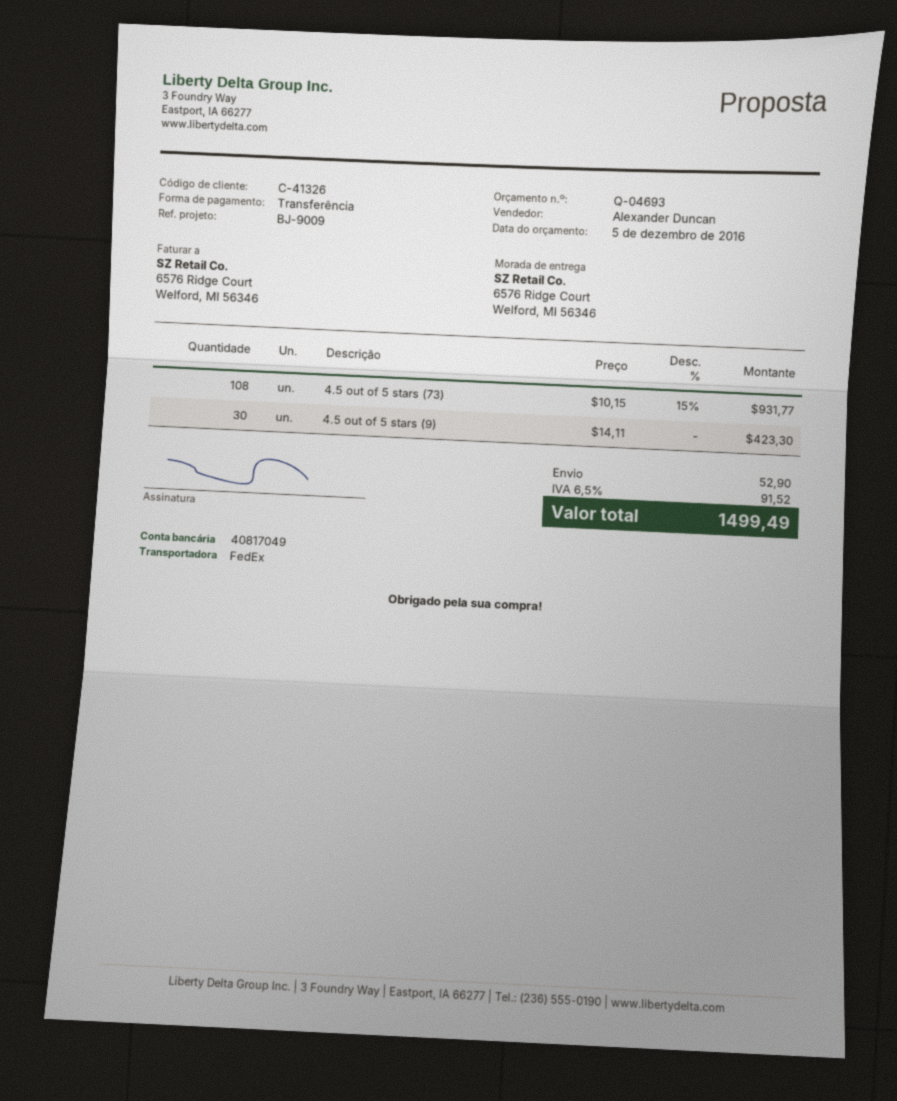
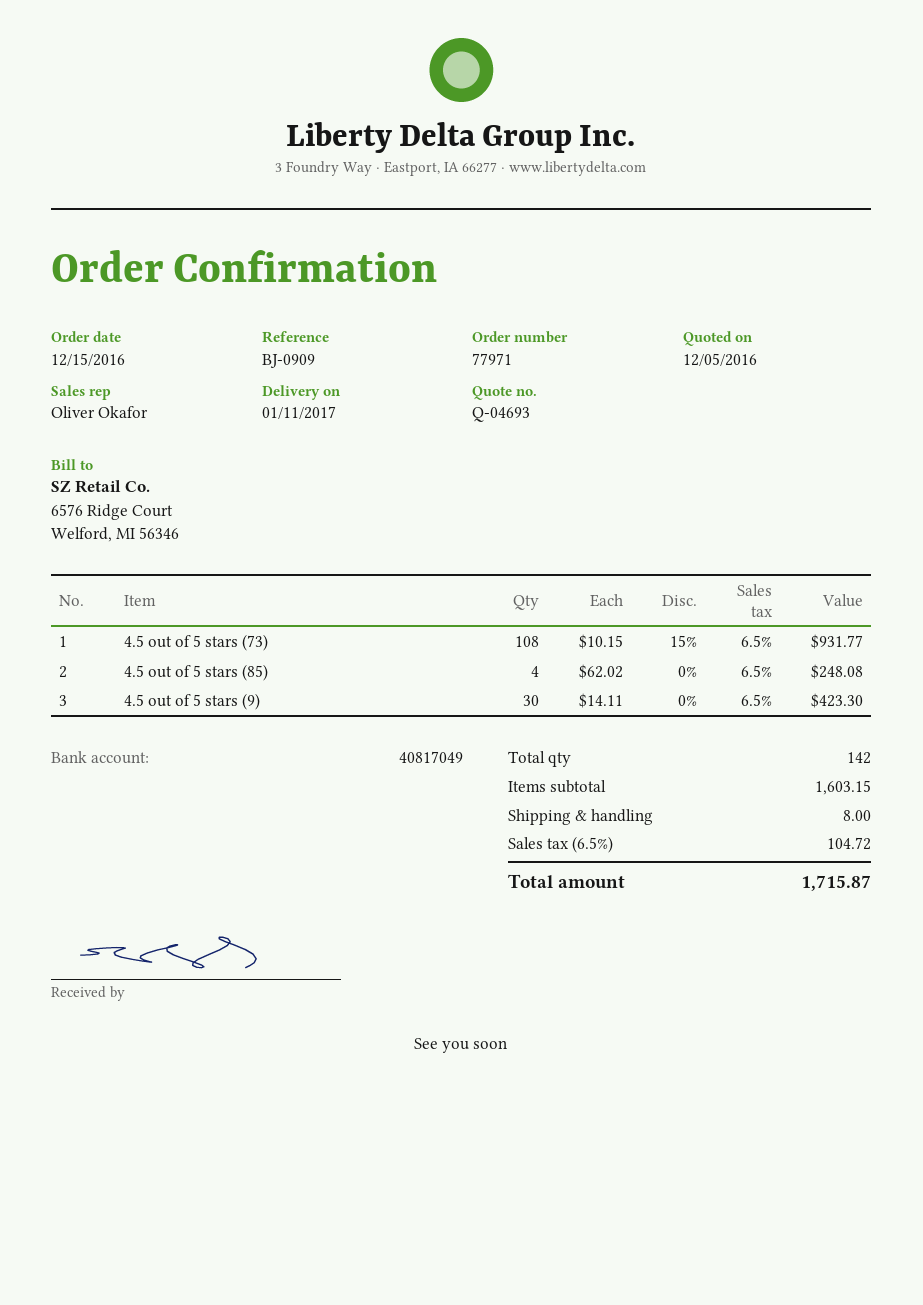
reference: BJ-9009 -> BJ-0909
sales rep: Alexander Duncan -> Oliver Okafor
4.5 out of 5 stars (85): none -> 4 x 62.02 = 248.08
shipping: 52.90 -> 8.00
tax: 6.5% = 91.52 -> 6.5% = 104.72
total: 1499.49 -> 1715.87

